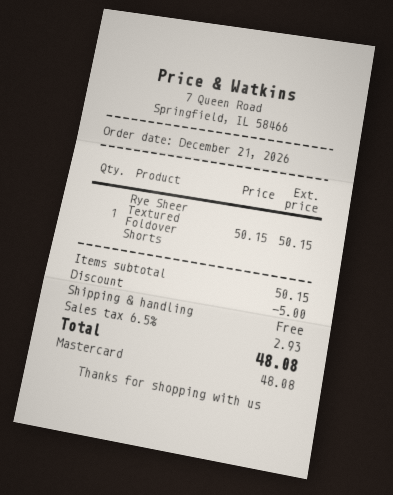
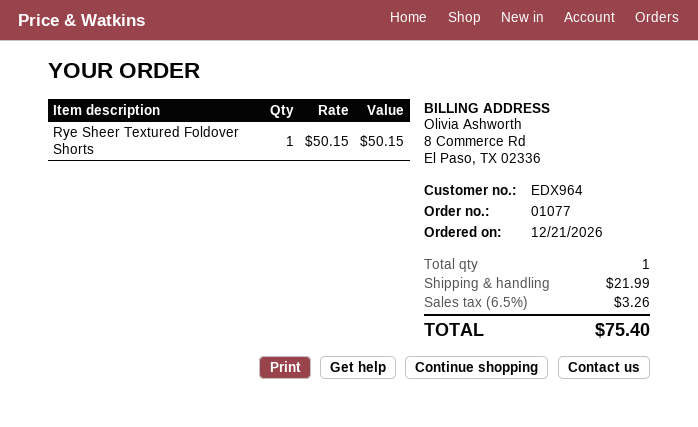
discount: 5.00 -> none
shipping: 0.00 -> 21.99
tax: 6.5% = 2.93 -> 6.5% = 3.26
total: 48.08 -> 75.40

